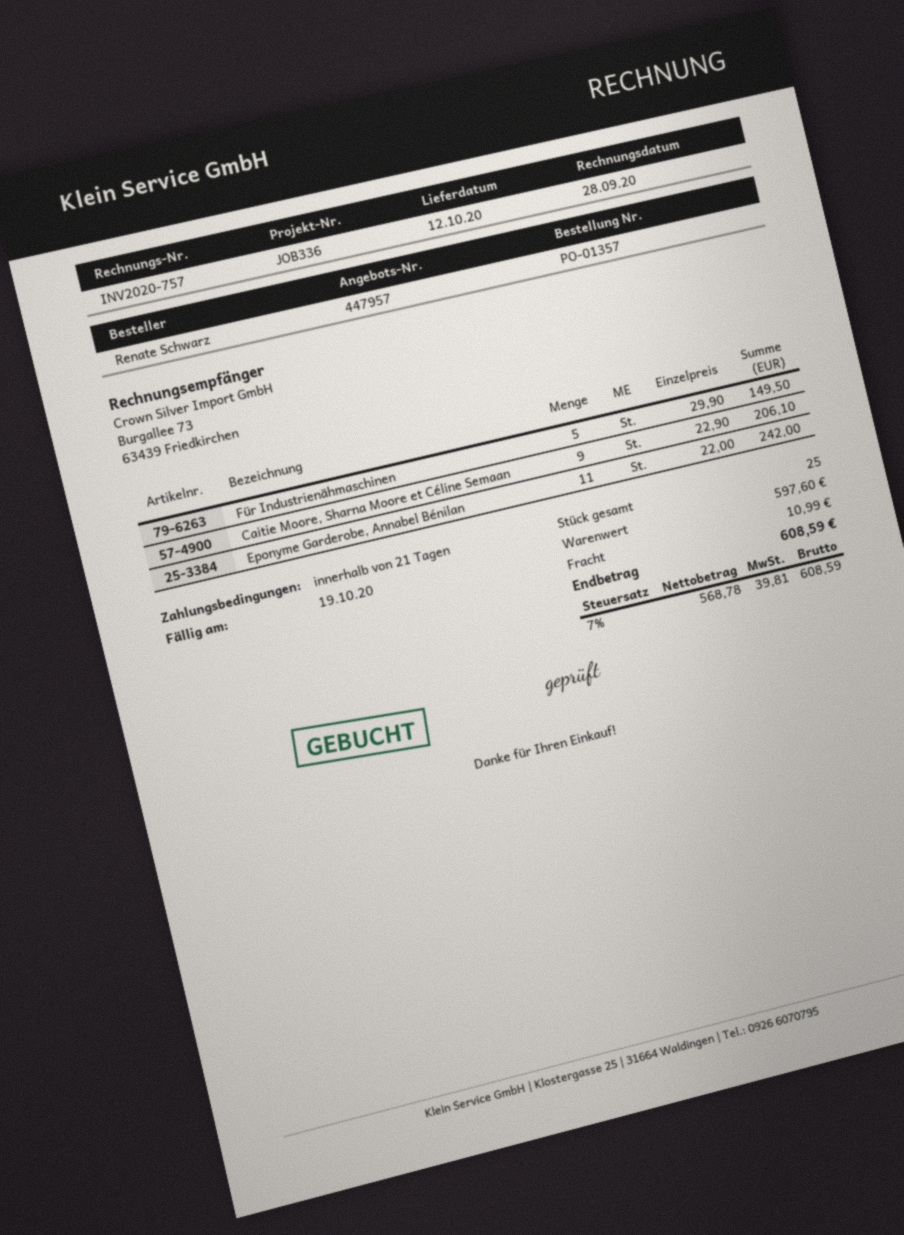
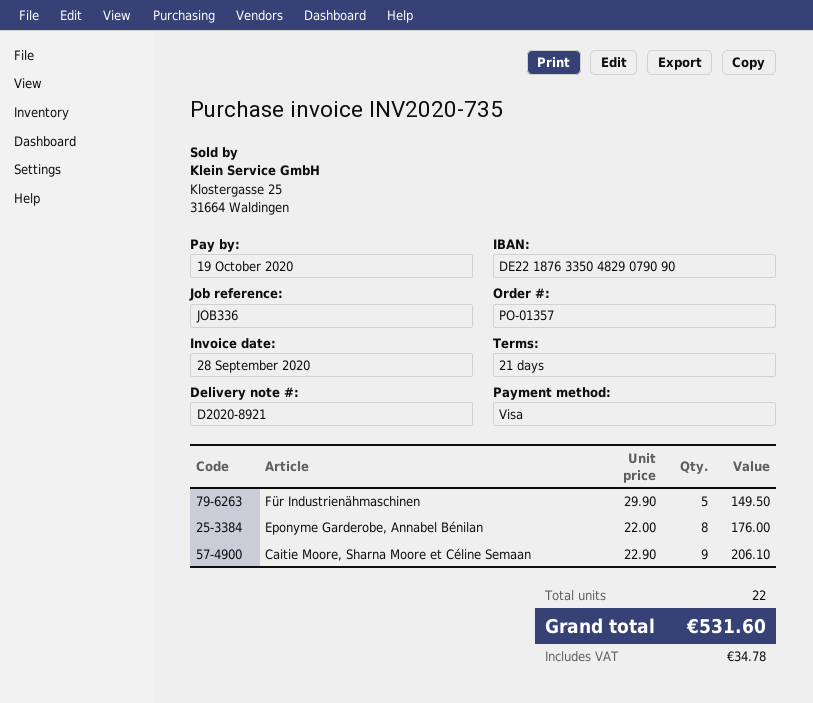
invoice number: INV2020-757 -> INV2020-735
Eponyme Garderobe, Annabel Bénilan: 11 x 22.00 = 242.00 -> 8 x 22.00 = 176.00
total quantity: 25 -> 22
shipping: 10.99 -> none
tax: 39.81 -> 34.78
total: 608.59 -> 531.60

